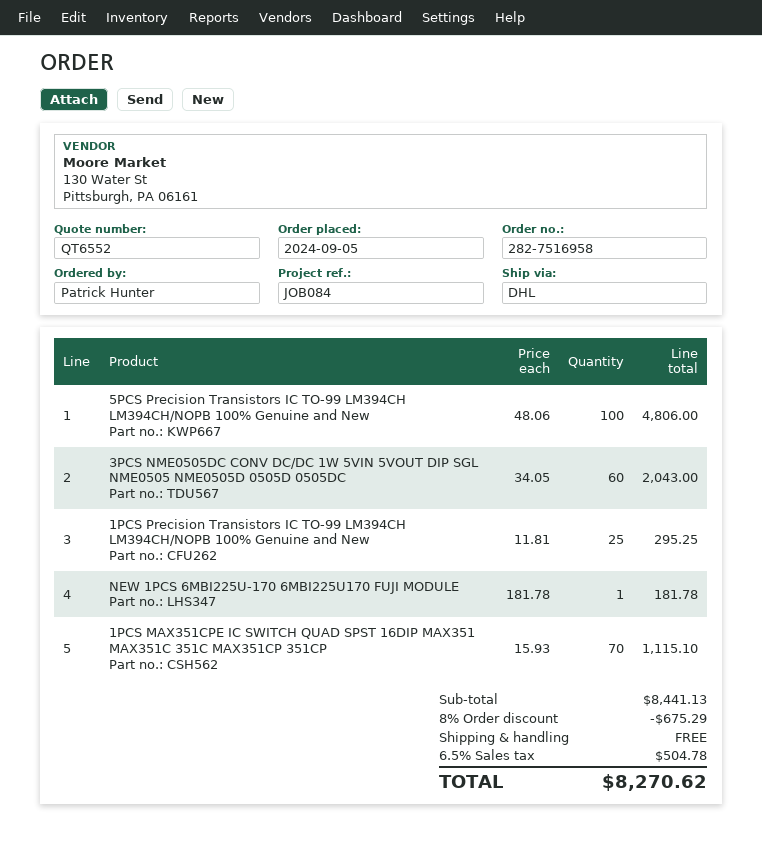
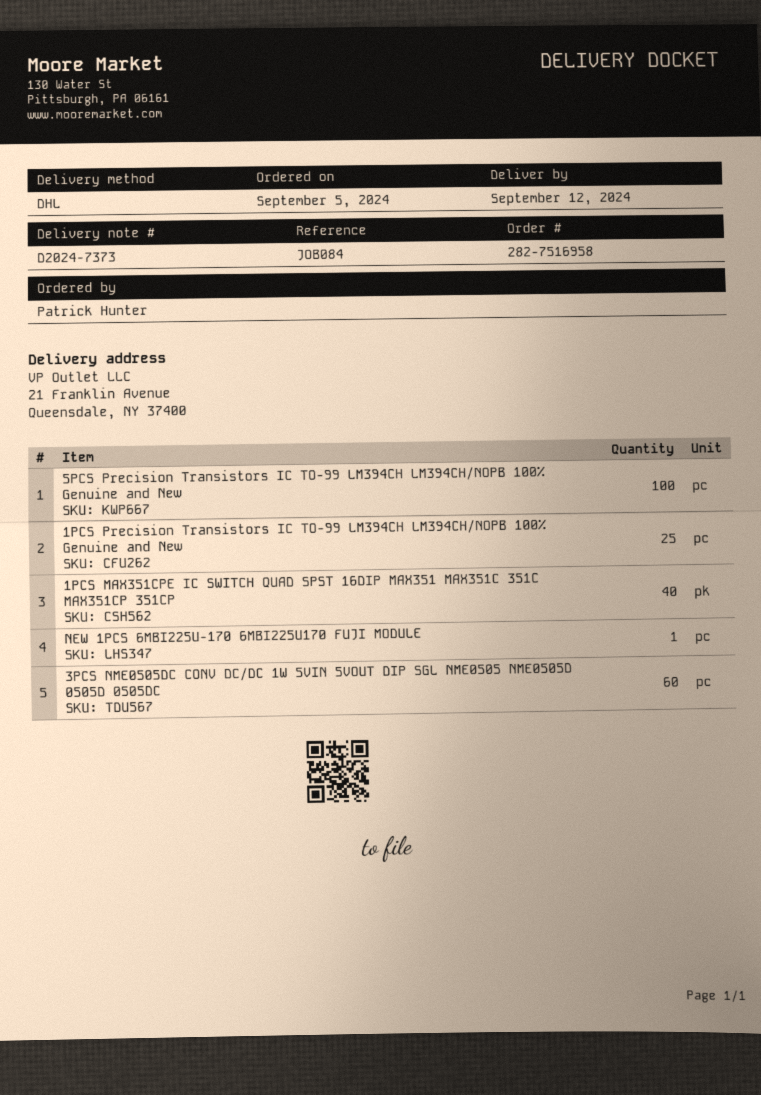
1PCS MAX351CPE IC SWITCH QUAD SPST 16DIP MAX351 MAX351C 351C MAX351CP 351CP: 70 -> 40

